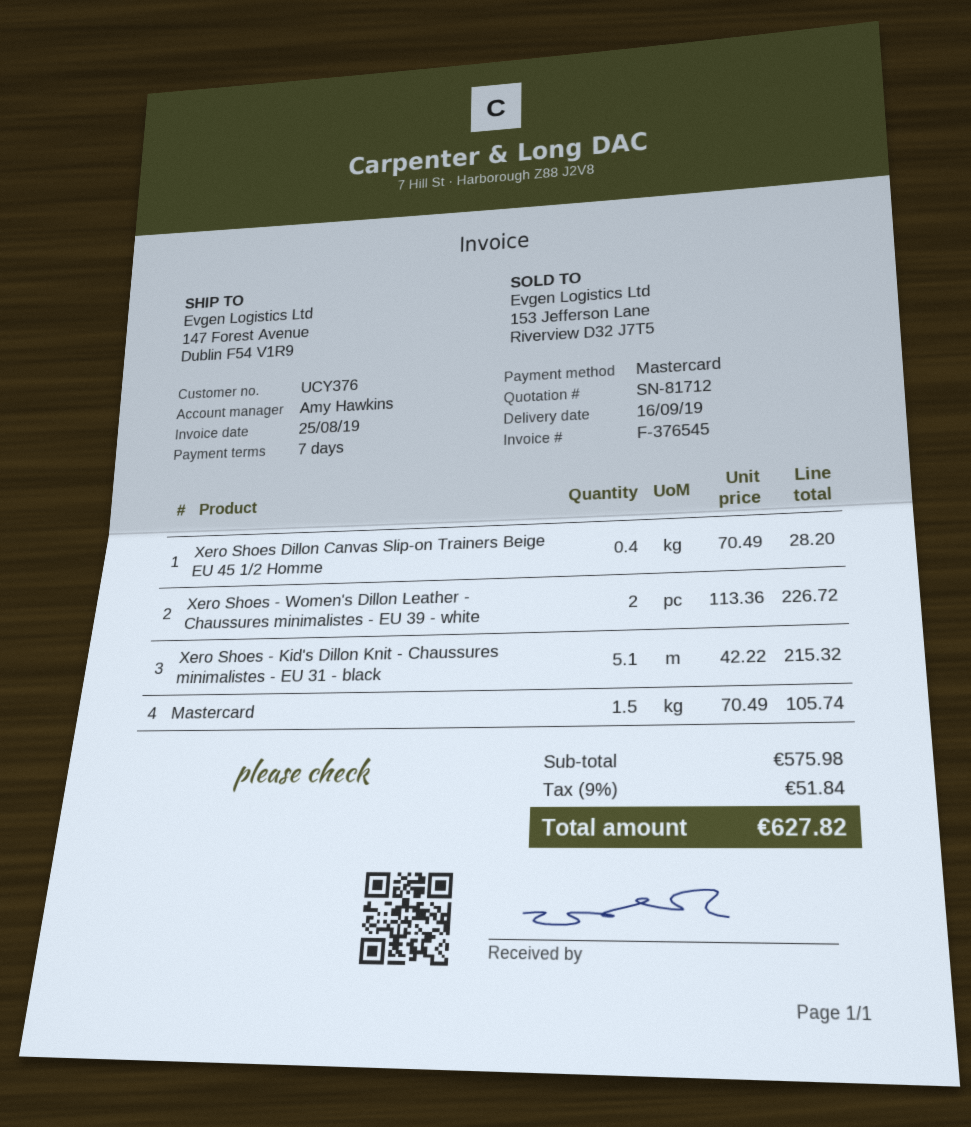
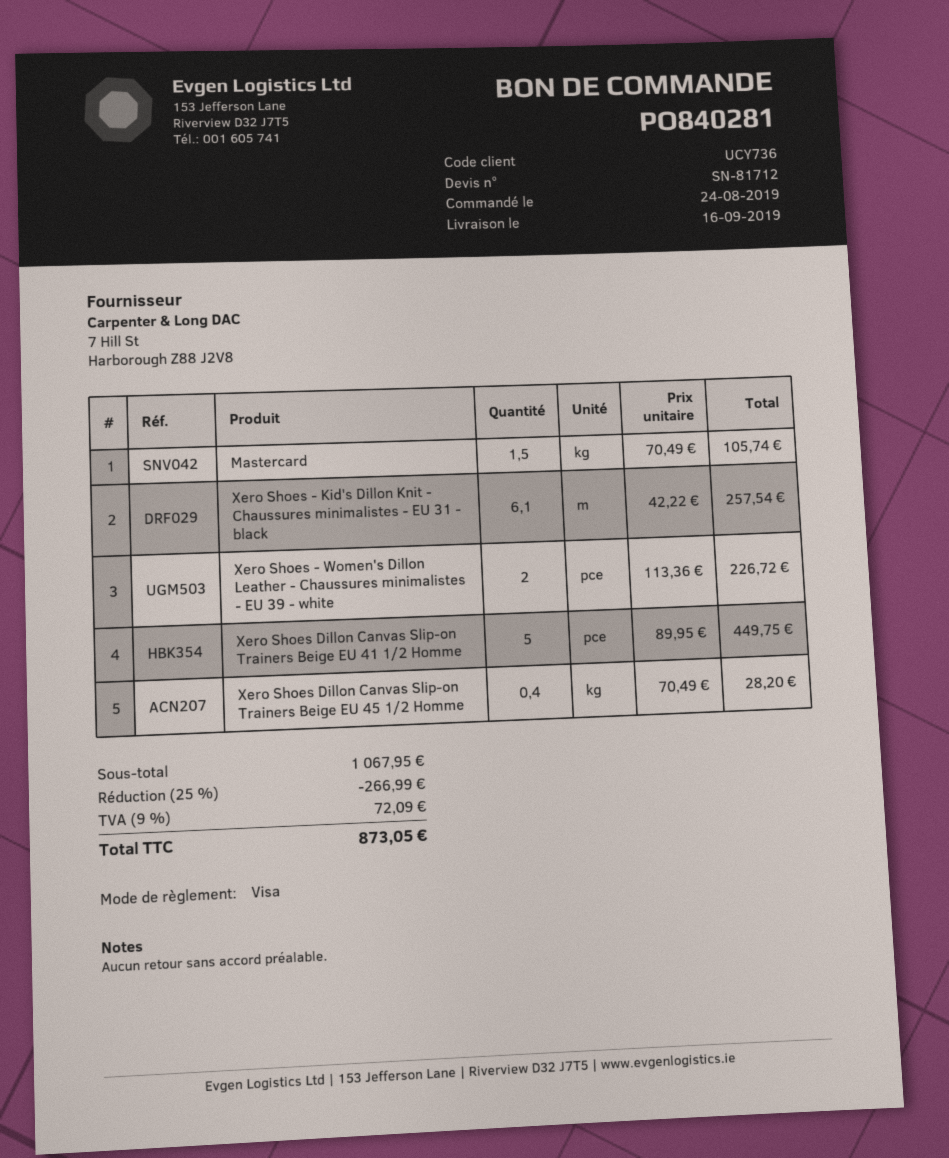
customer number: UCY376 -> UCY736
payment method: Mastercard -> Visa
Xero Shoes - Kid's Dillon Knit - Chaussures minimalistes - EU 31 - black: 5.1 x 42.22 = 215.32 -> 6.1 x 42.22 = 257.54
Xero Shoes Dillon Canvas Slip-on Trainers Beige EU 41 1/2 Homme: none -> 5 x 89.95 = 449.75
subtotal: 575.98 -> 1067.95
discount: none -> 25% = 266.99
tax: 9% = 51.84 -> 9% = 72.09
total: 627.82 -> 873.05

